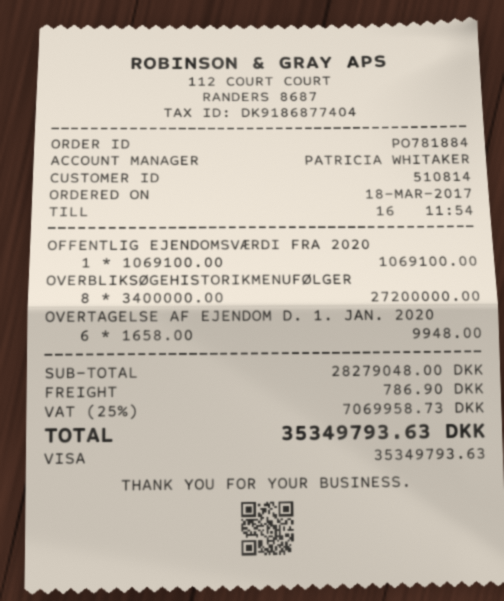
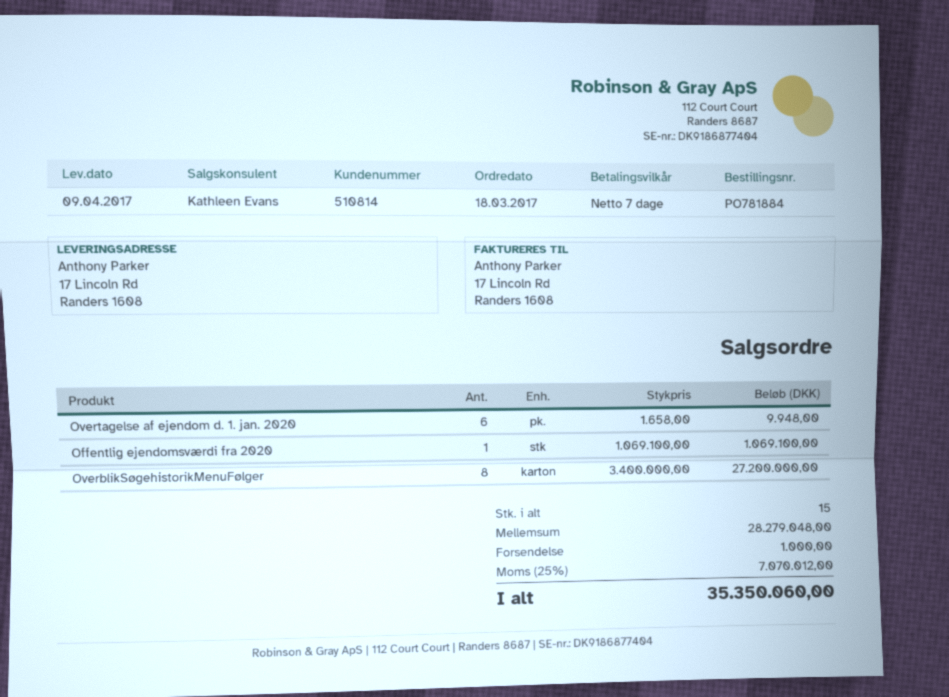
sales rep: PATRICIA WHITAKER -> Kathleen Evans
shipping: 786.90 -> 1000.00
tax: 25% = 7069958.73 -> 25% = 7070012.00
total: 35349793.63 -> 35350060.00

